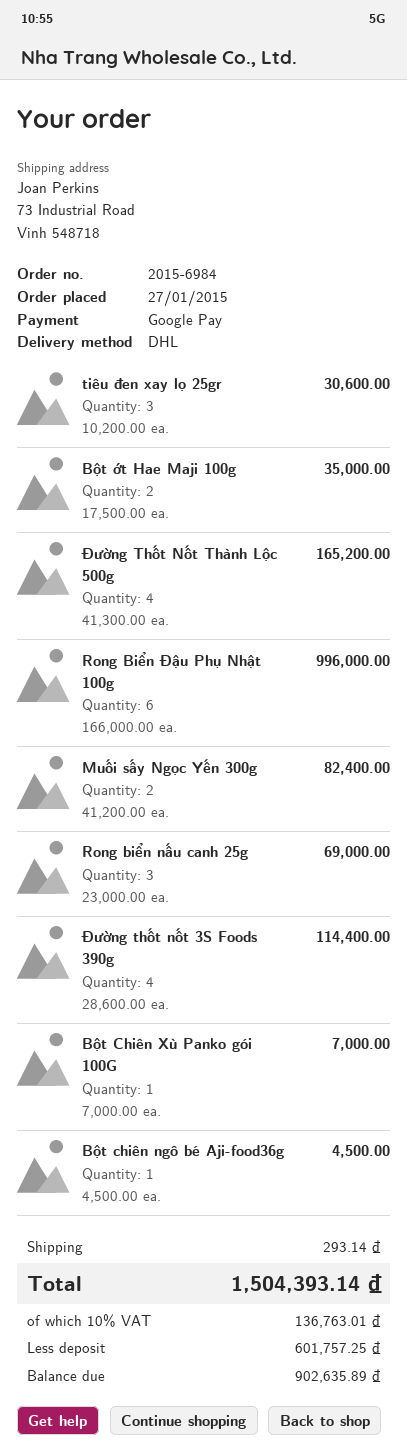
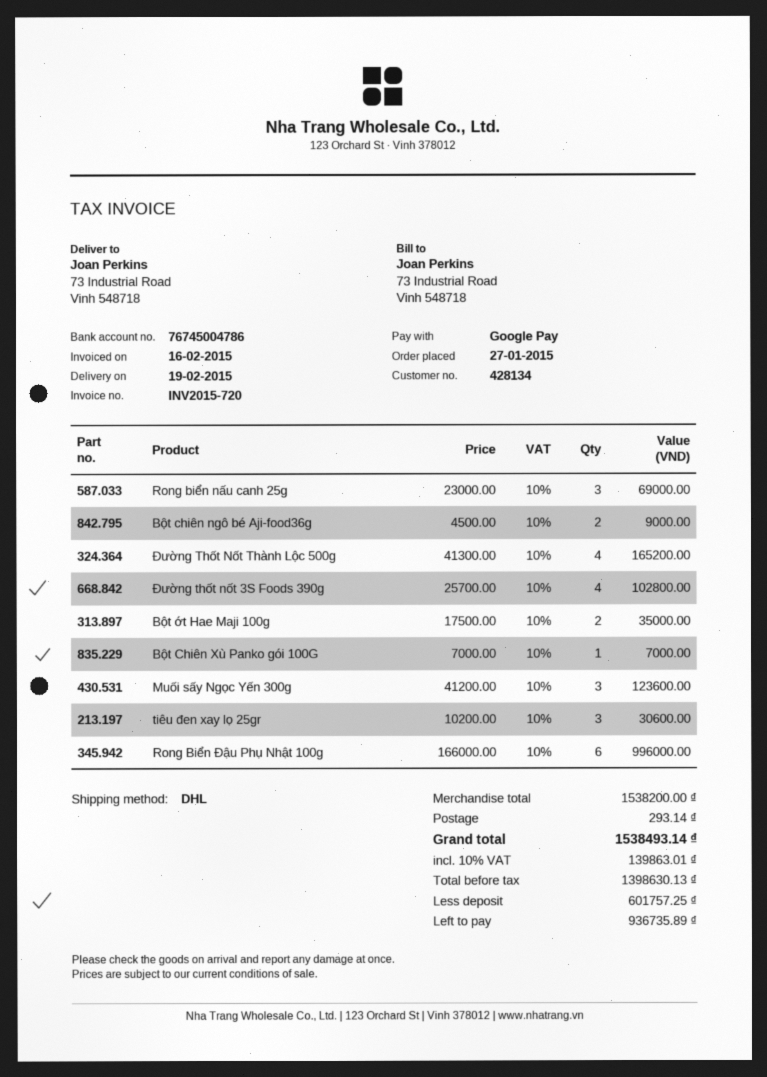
Muối sấy Ngọc Yến 300g: 2 x 41200.00 = 82400.00 -> 3 x 41200.00 = 123600.00
Đường thốt nốt 3S Foods 390g: 4 x 28600.00 = 114400.00 -> 4 x 25700.00 = 102800.00
Bột chiên ngô bé Aji-food36g: 1 x 4500.00 = 4500.00 -> 2 x 4500.00 = 9000.00
tax: 10% = 136763.01 -> 10% = 139863.01
total: 1504393.14 -> 1538493.14
balance: 902635.89 -> 936735.89

